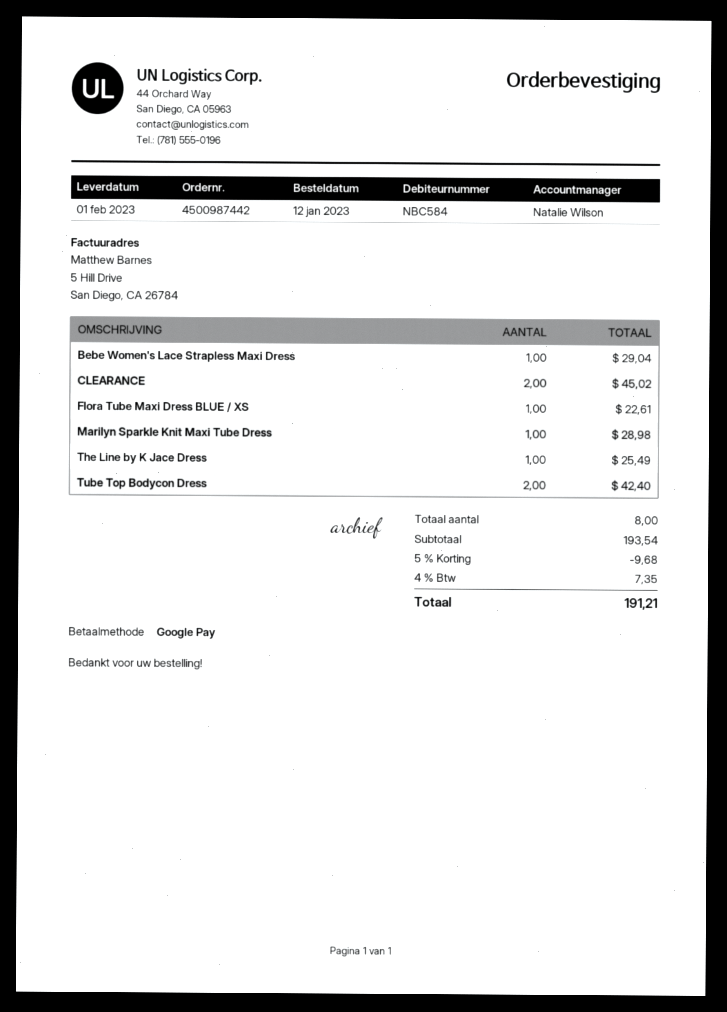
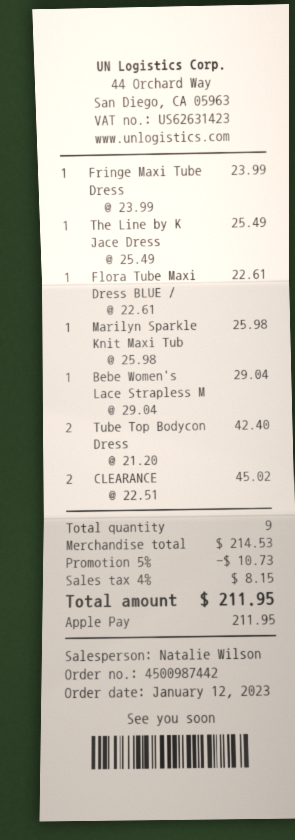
payment method: Google Pay -> Apple Pay
Marilyn Sparkle Knit Maxi Tube Dress: 1 for 28.98 -> 1 for 25.98
Fringe Maxi Tube Dress: none -> 1 for 23.99
total quantity: 8 -> 9
subtotal: 193.54 -> 214.53
discount: 5% = 9.68 -> 5% = 10.73
tax: 4% = 7.35 -> 4% = 8.15
total: 191.21 -> 211.95

